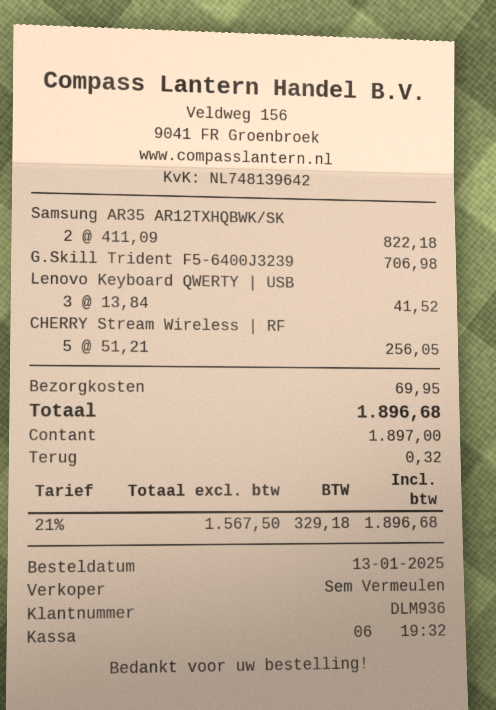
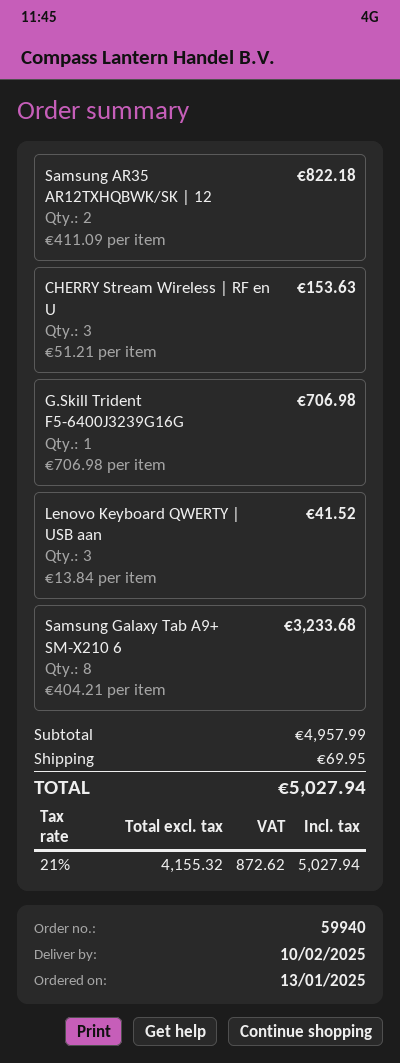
CHERRY Stream Wireless | RF: 5 x 51.21 = 256.05 -> 3 x 51.21 = 153.63
Samsung Galaxy Tab A9+ SM-X210 6: none -> 8 x 404.21 = 3233.68
net: 1567.50 -> 4155.32
tax: 21% = 329.18 -> 21% = 872.62
total: 1896.68 -> 5027.94

